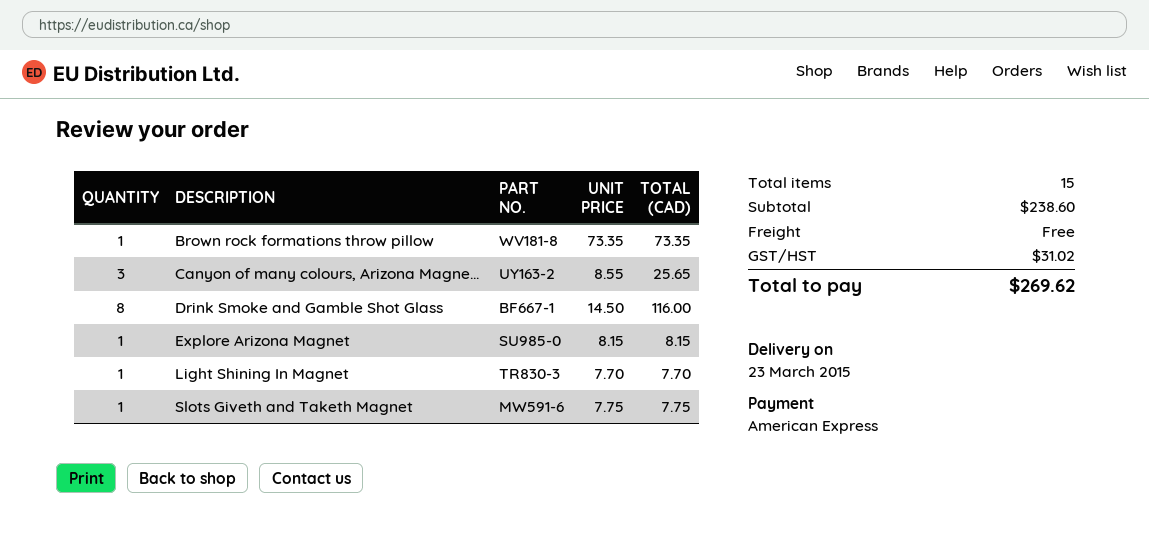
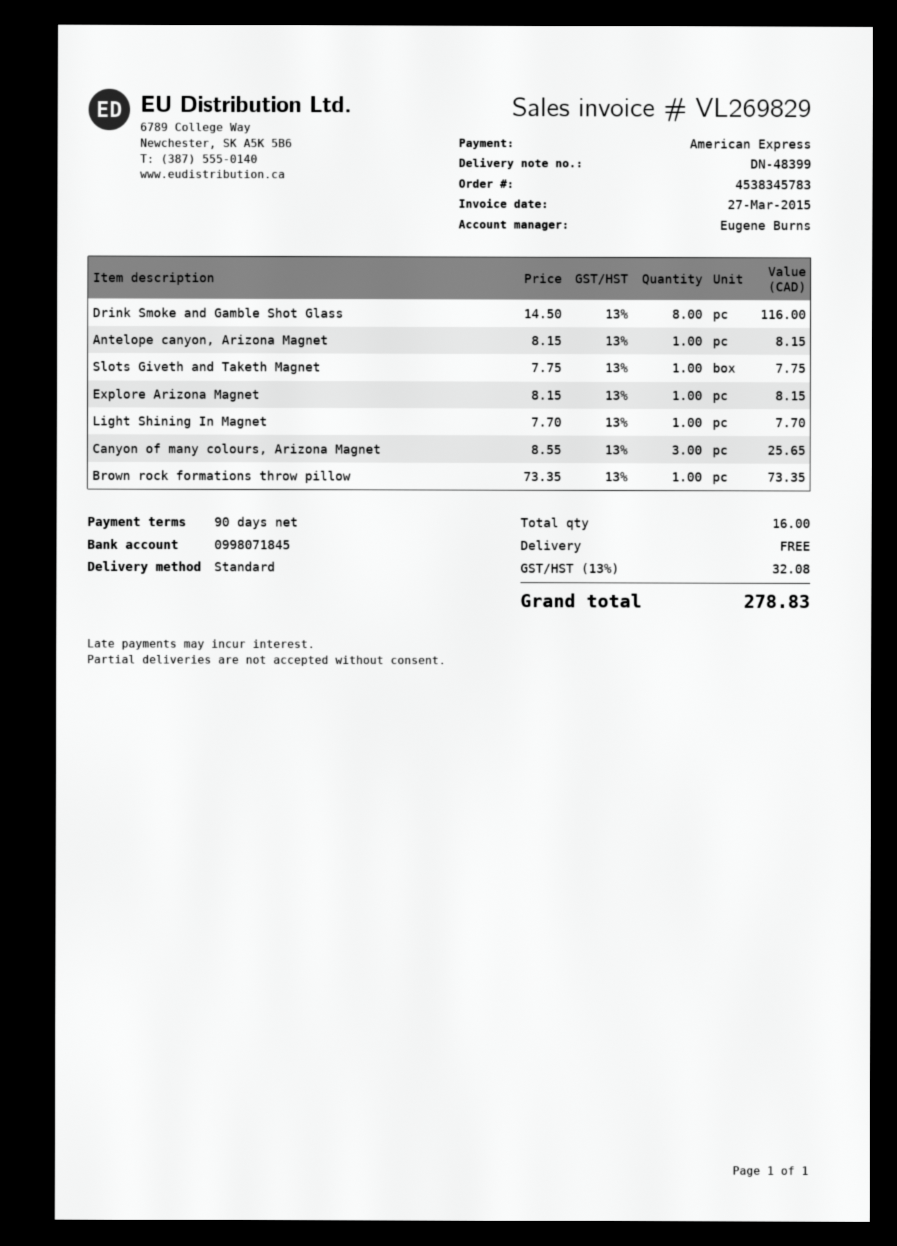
Antelope canyon, Arizona Magnet: none -> 1 x 8.15 = 8.15
total quantity: 15 -> 16
tax: 31.02 -> 32.08
total: 269.62 -> 278.83

